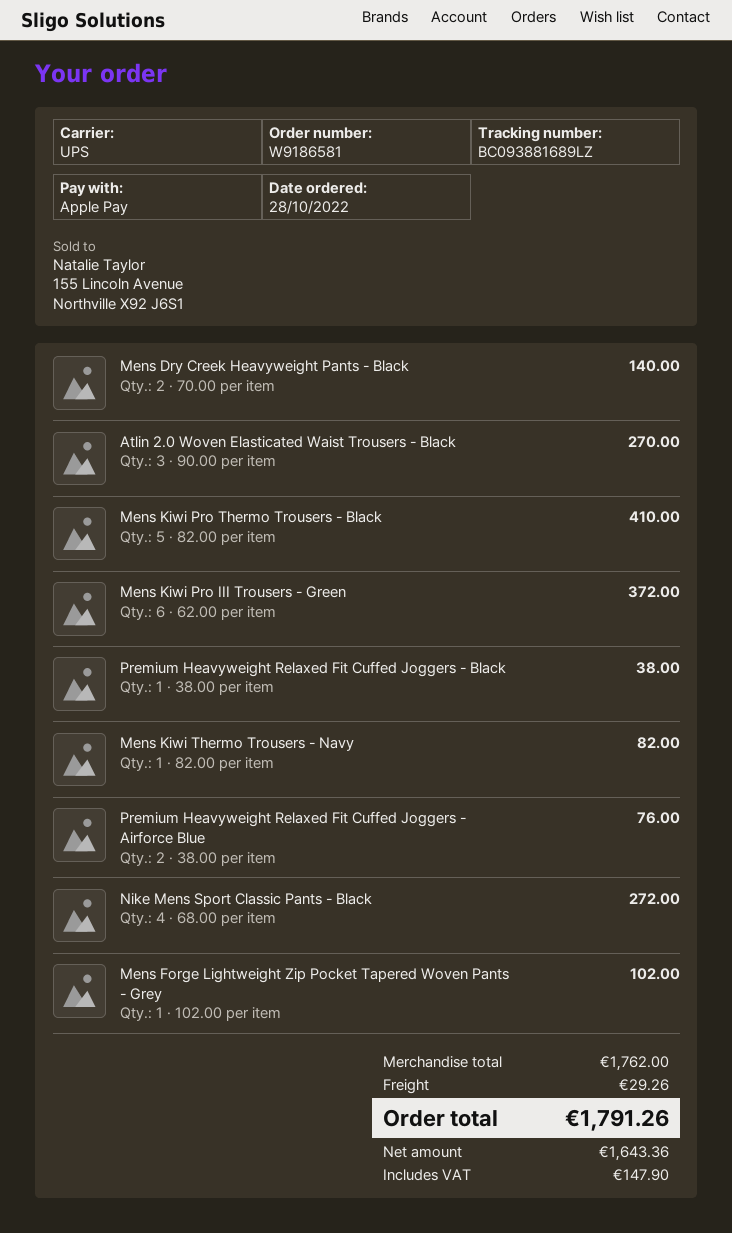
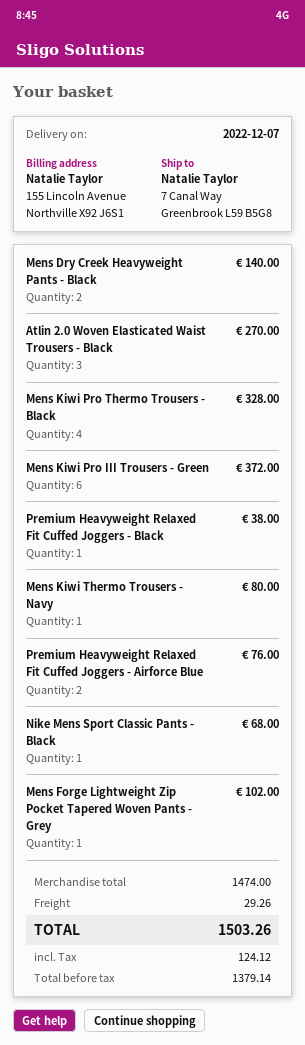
Mens Kiwi Pro Thermo Trousers - Black: 5 for 410.00 -> 4 for 328.00
Mens Kiwi Thermo Trousers - Navy: 1 for 82.00 -> 1 for 80.00
Nike Mens Sport Classic Pants - Black: 4 for 272.00 -> 1 for 68.00
subtotal: 1762.00 -> 1474.00
net: 1643.36 -> 1379.14
tax: 147.90 -> 124.12
total: 1791.26 -> 1503.26

